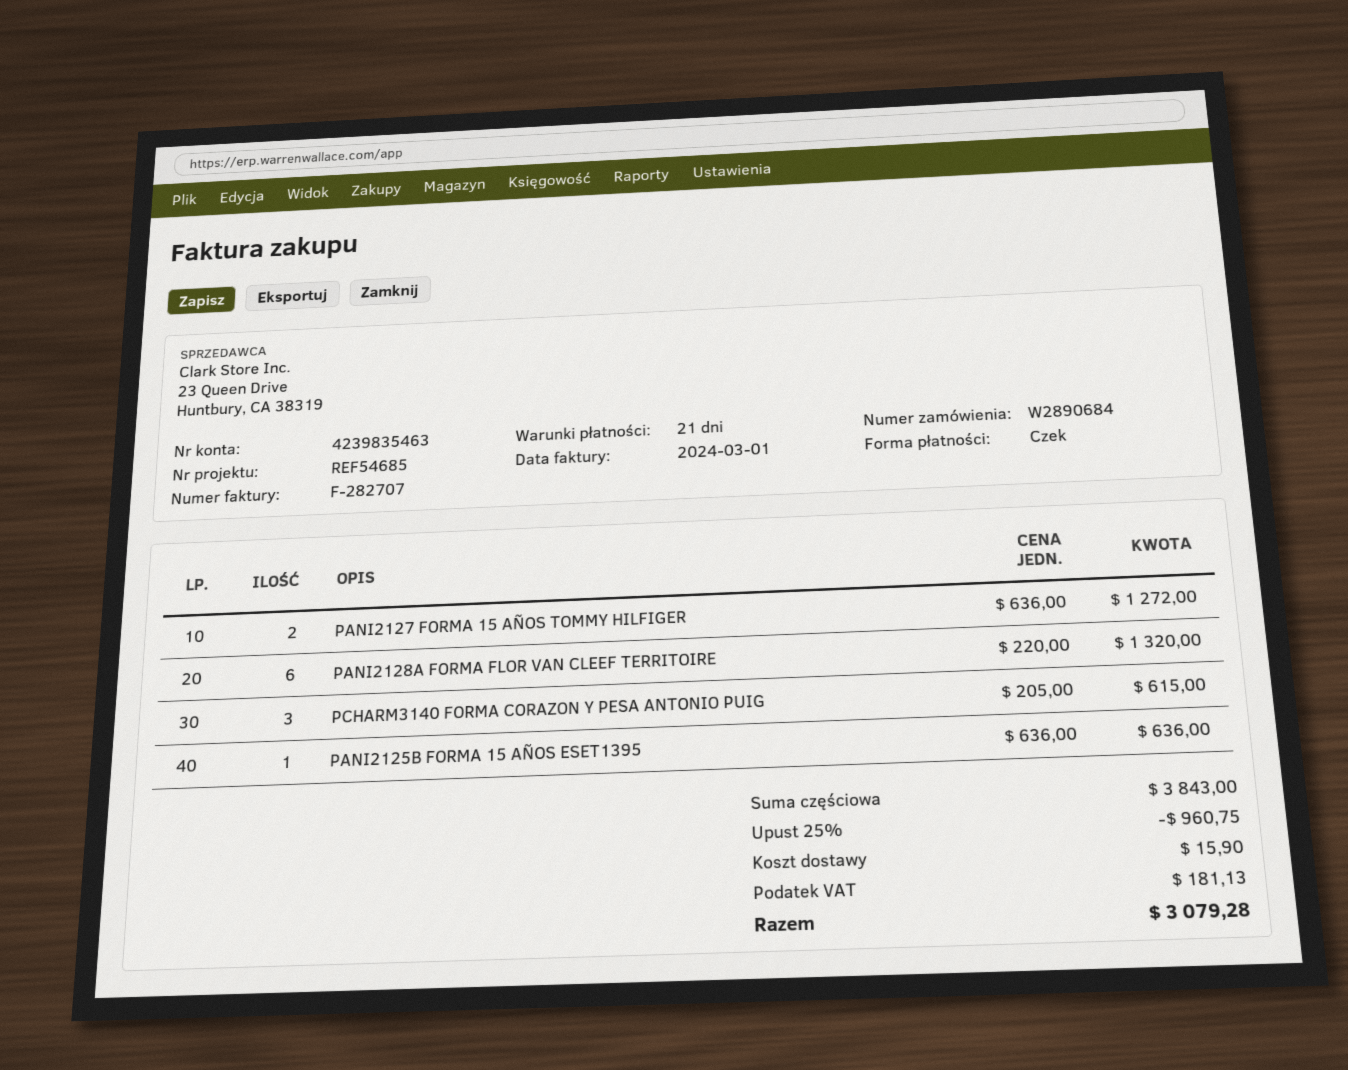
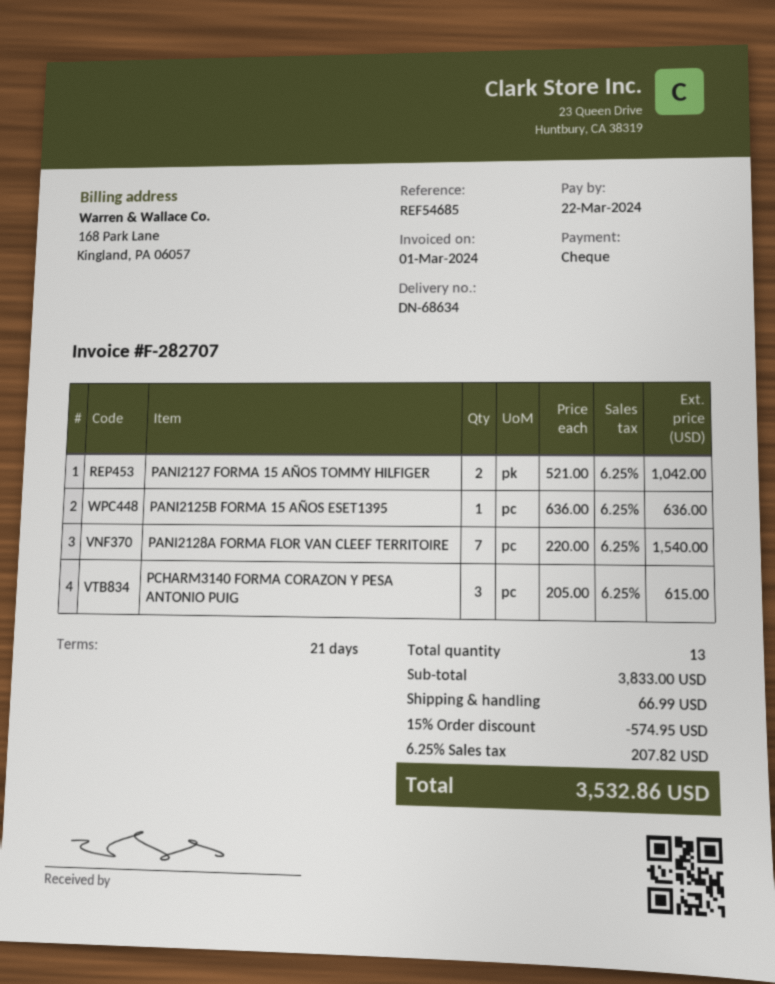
PANI2127 FORMA 15 AÑOS TOMMY HILFIGER: 2 x 636.00 = 1272.00 -> 2 x 521.00 = 1042.00
PANI2128A FORMA FLOR VAN CLEEF TERRITOIRE: 6 x 220.00 = 1320.00 -> 7 x 220.00 = 1540.00
subtotal: 3843.00 -> 3833.00
discount: 25% = 960.75 -> 15% = 574.95
shipping: 15.90 -> 66.99
tax: 181.13 -> 207.82
total: 3079.28 -> 3532.86

